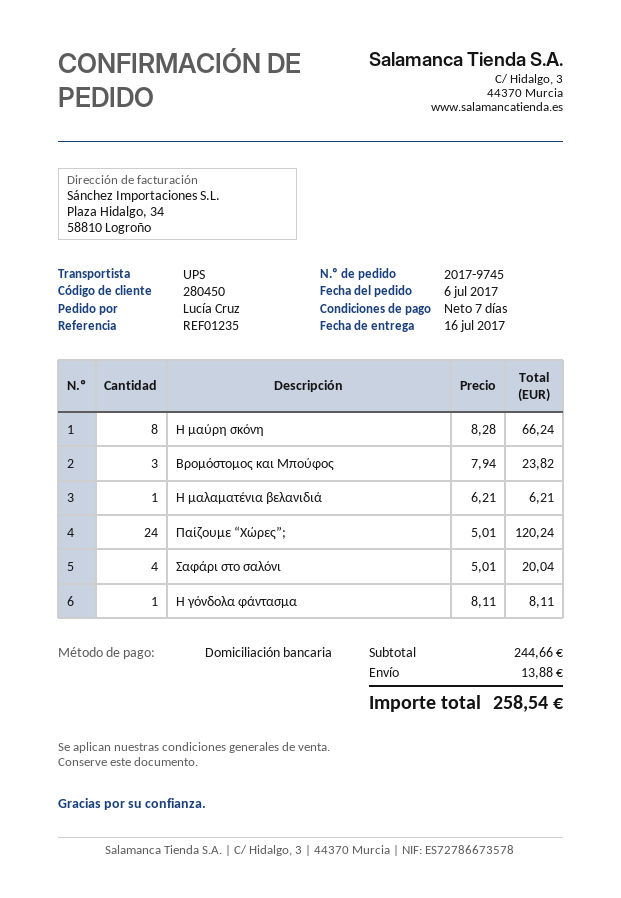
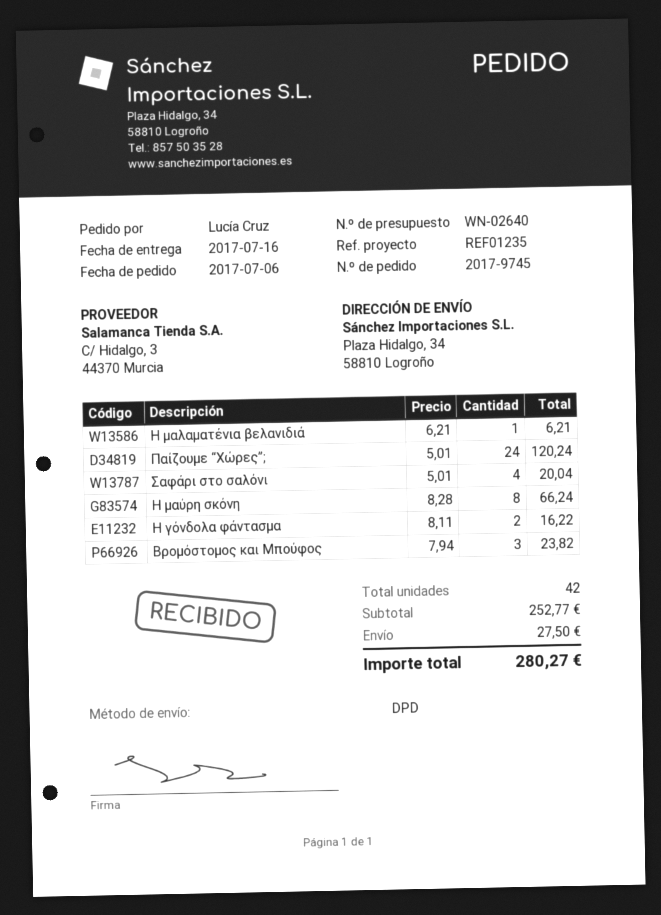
shipping method: UPS -> DPD
Η γόνδολα φάντασμα: 1 x 8.11 = 8.11 -> 2 x 8.11 = 16.22
subtotal: 244.66 -> 252.77
shipping: 13.88 -> 27.50
total: 258.54 -> 280.27

